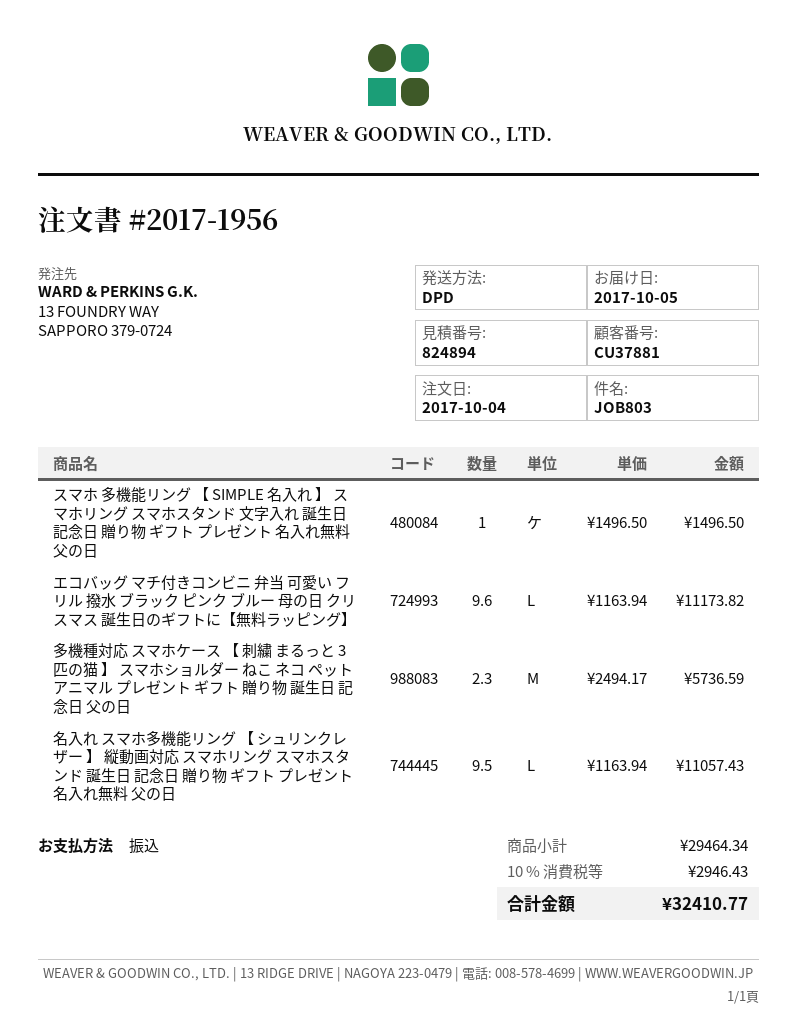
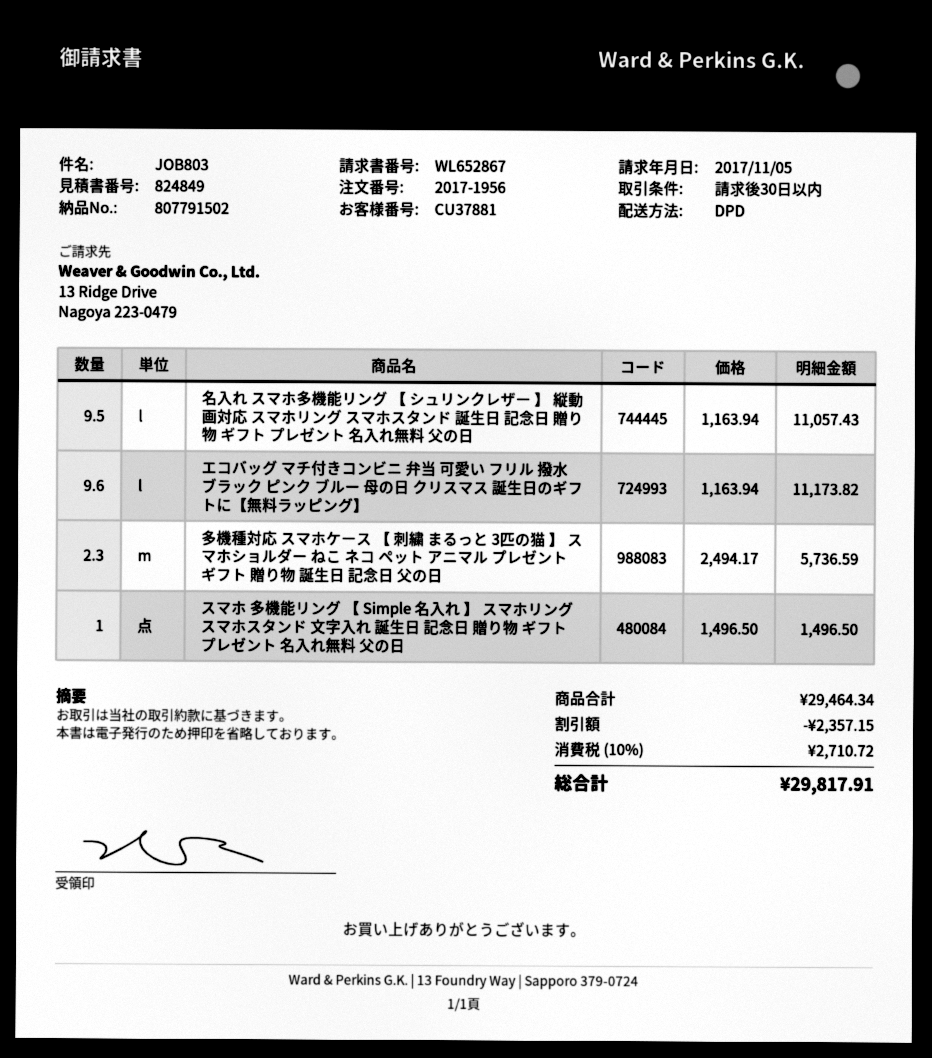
quote number: 824894 -> 824849
discount: none -> 2357.15
tax: 10% = 2946.43 -> 10% = 2710.72
total: 32410.77 -> 29817.91

